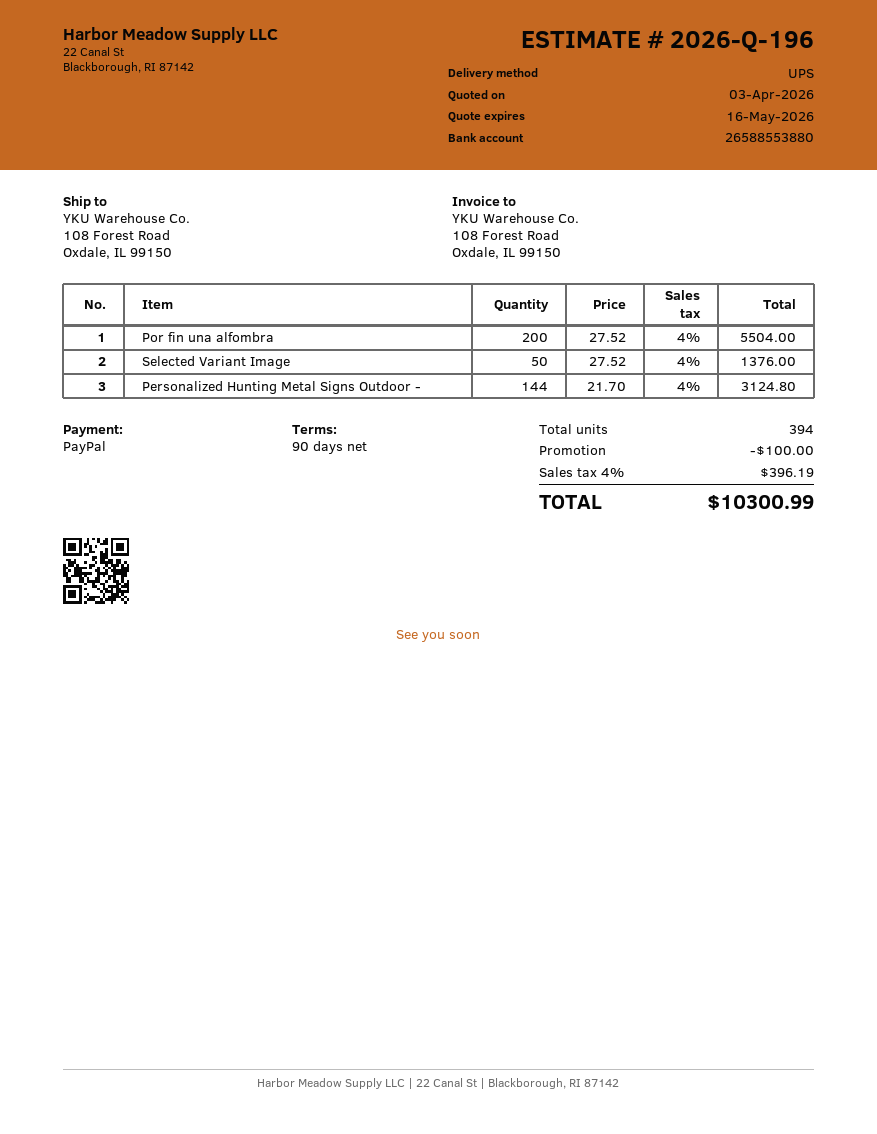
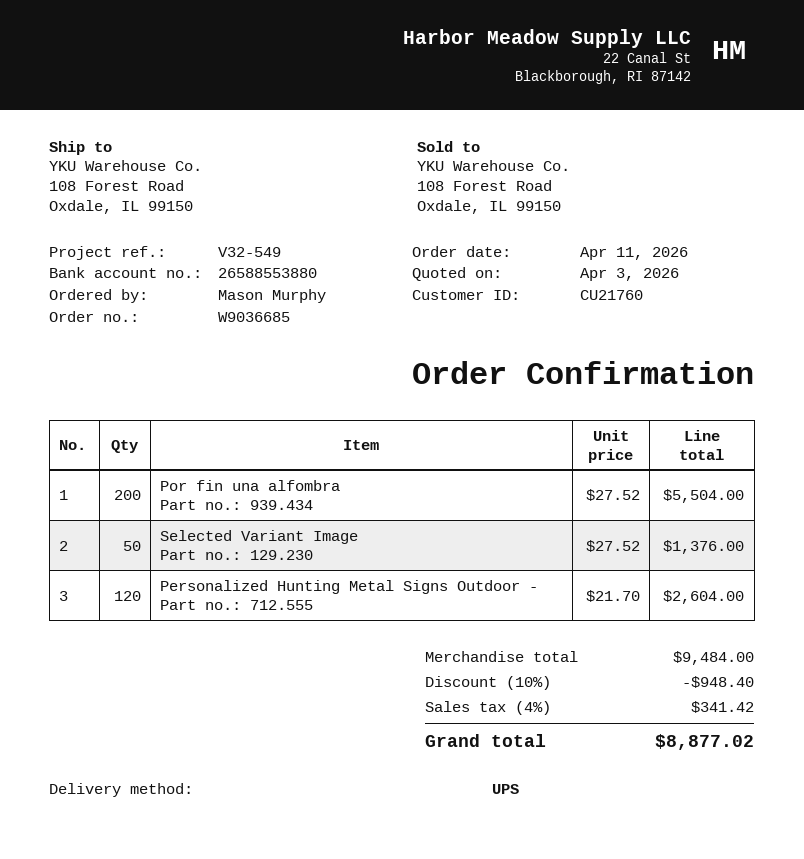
Personalized Hunting Metal Signs Outdoor -: 144 x 21.70 = 3124.80 -> 120 x 21.70 = 2604.00
discount: 100.00 -> 948.40
tax: 4% = 396.19 -> 4% = 341.42
total: 10300.99 -> 8877.02

